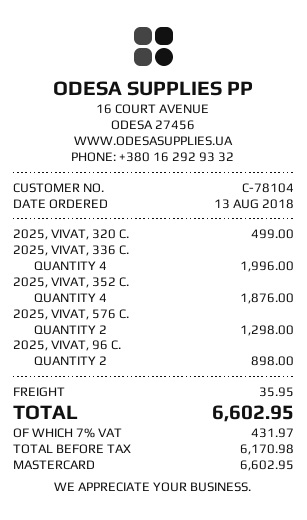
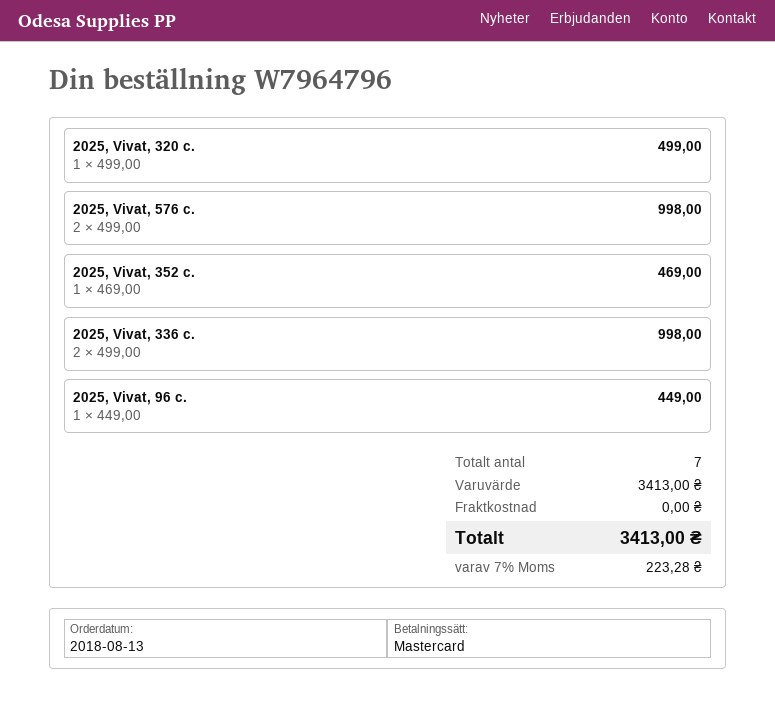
2025, VIVAT, 336 С.: 4 for 1996.00 -> 2 for 998.00
2025, VIVAT, 352 С.: 4 for 1876.00 -> 1 for 469.00
2025, VIVAT, 576 С.: 2 for 1298.00 -> 2 for 998.00
2025, VIVAT, 96 С.: 2 for 898.00 -> 1 for 449.00
shipping: 35.95 -> 0.00
tax: 7% = 431.97 -> 7% = 223.28
total: 6602.95 -> 3413.00

